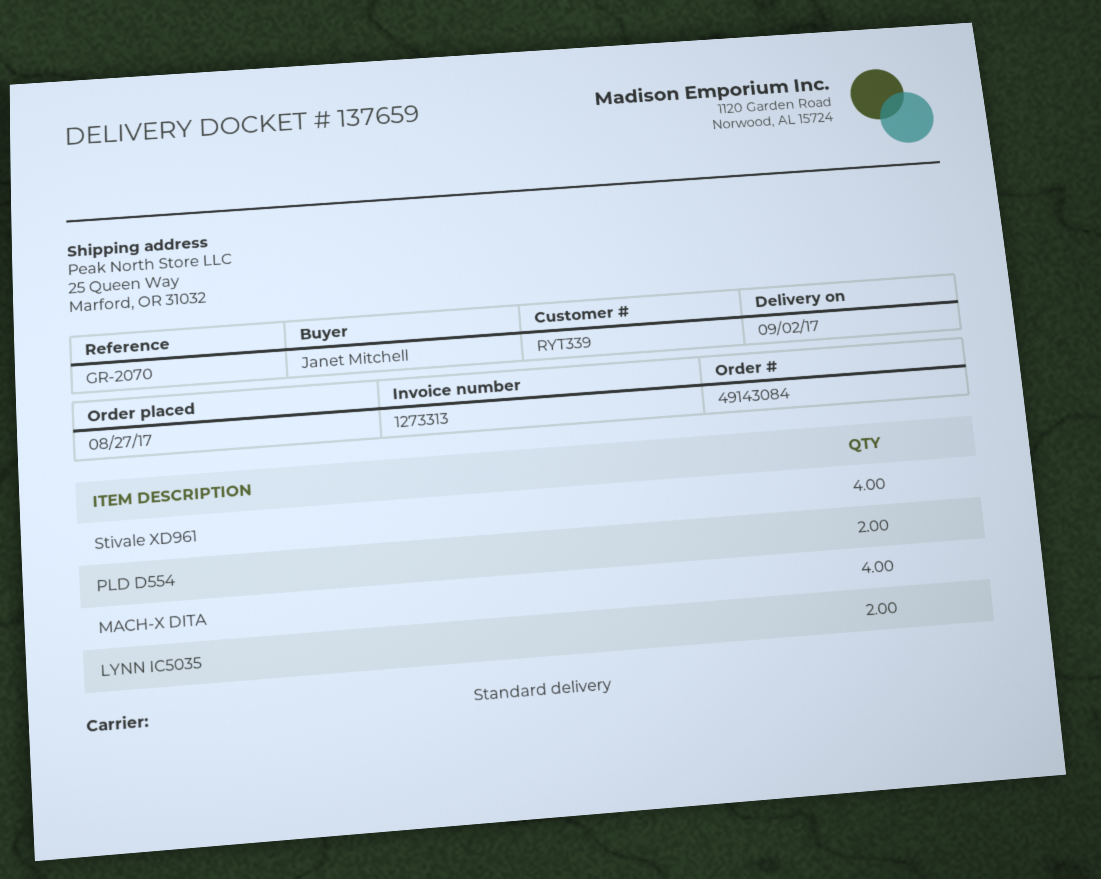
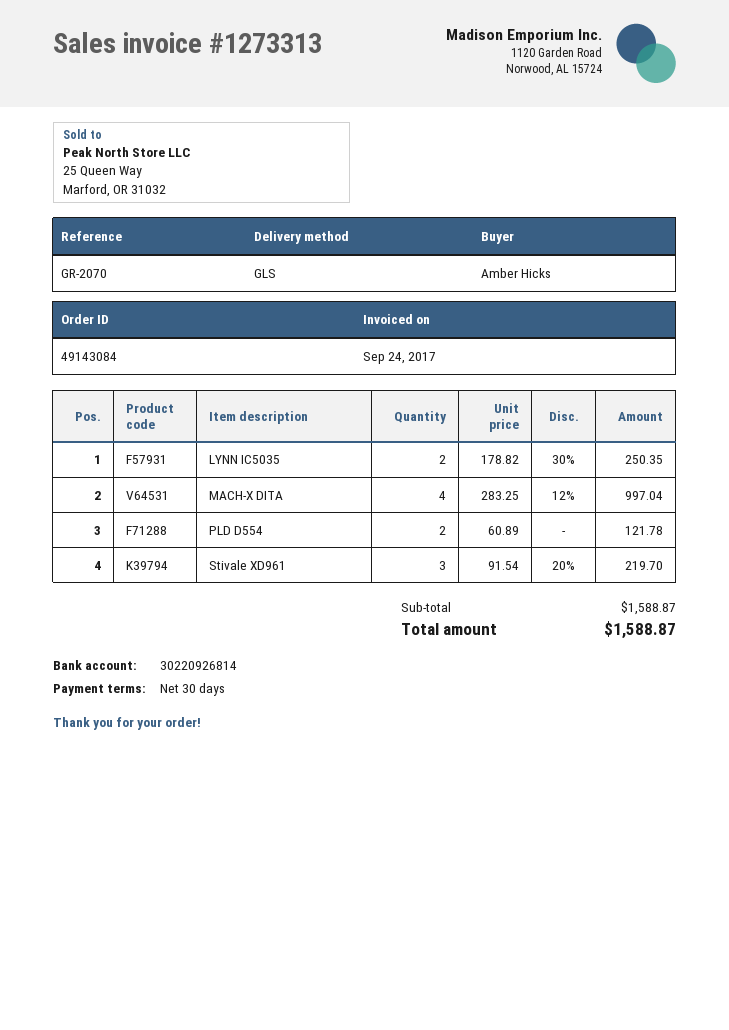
ordered by: Janet Mitchell -> Amber Hicks
shipping method: standard -> GLS
Stivale XD961: 4 -> 3

